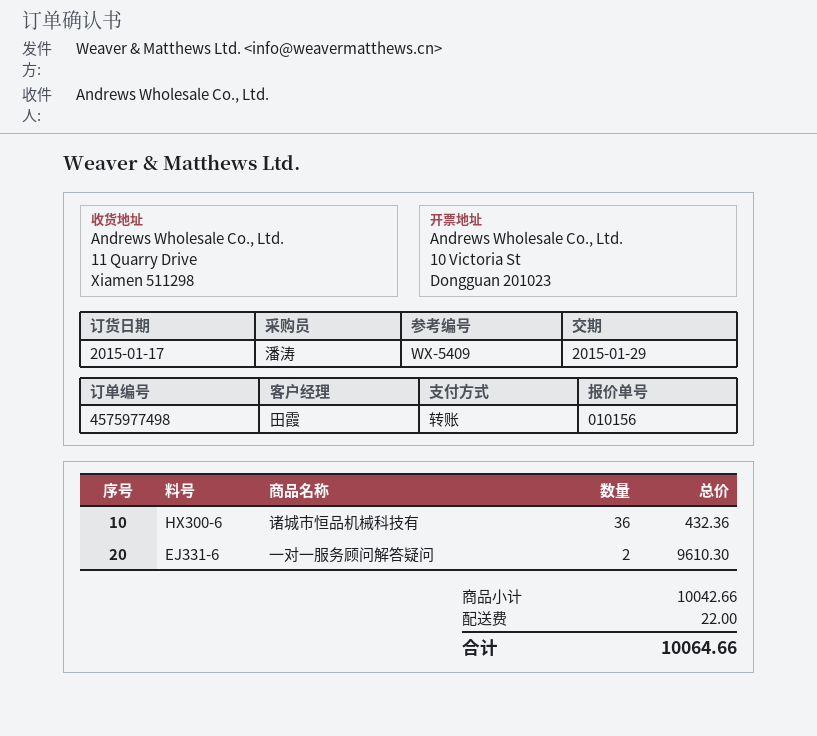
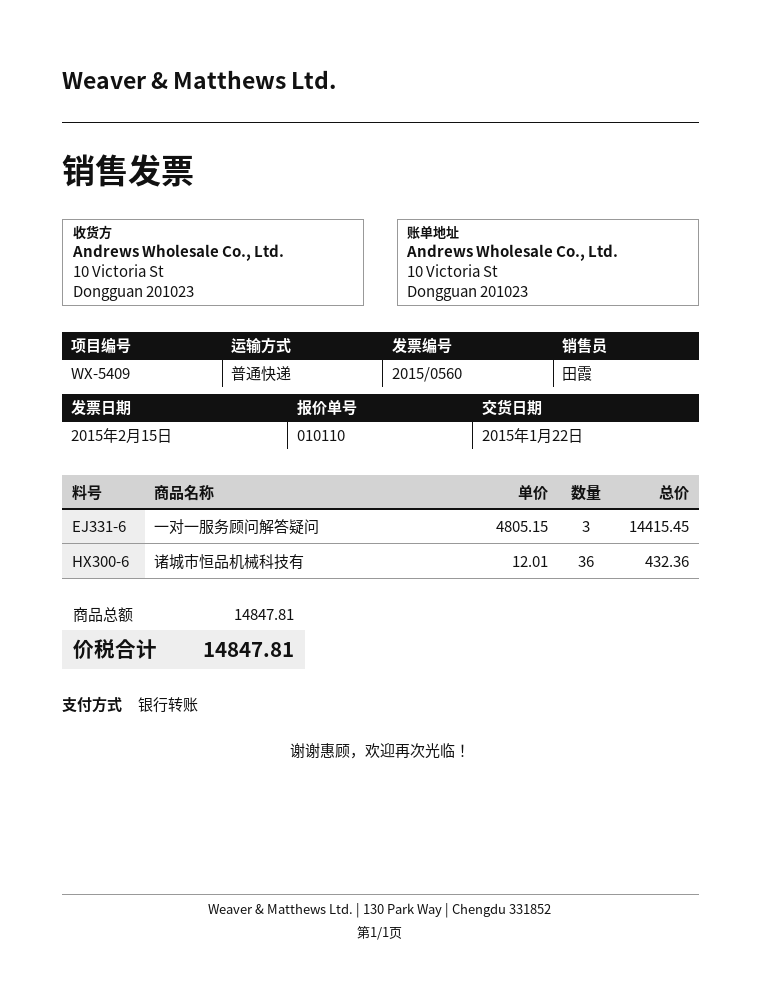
quote number: 010156 -> 010110
delivery date: 2015-01-29 -> 2015-01-22
ship to: 11 Quarry Drive, Xiamen 511298 -> 10 Victoria St, Dongguan 201023
一对一服务顾问解答疑问: 2 for 9610.30 -> 3 for 14415.45
subtotal: 10042.66 -> 14847.81
shipping: 22.00 -> none
total: 10064.66 -> 14847.81

